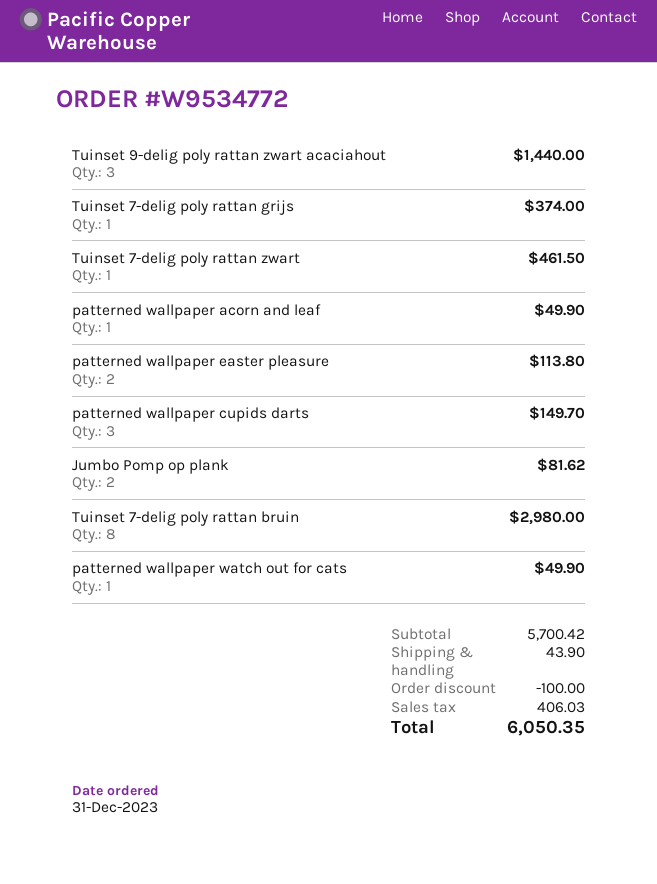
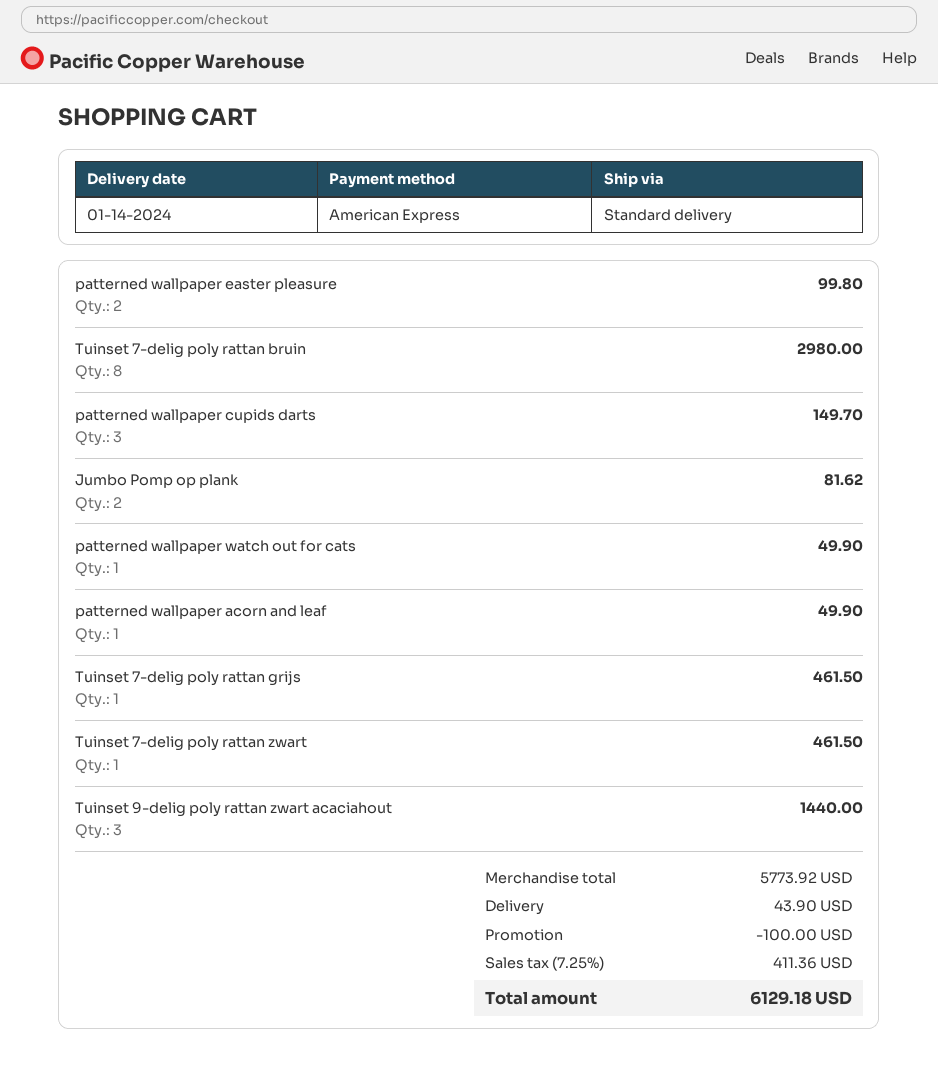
Tuinset 7-delig poly rattan grijs: 1 for 374.00 -> 1 for 461.50
patterned wallpaper easter pleasure: 2 for 113.80 -> 2 for 99.80
subtotal: 5700.42 -> 5773.92
tax: 406.03 -> 411.36
total: 6050.35 -> 6129.18

